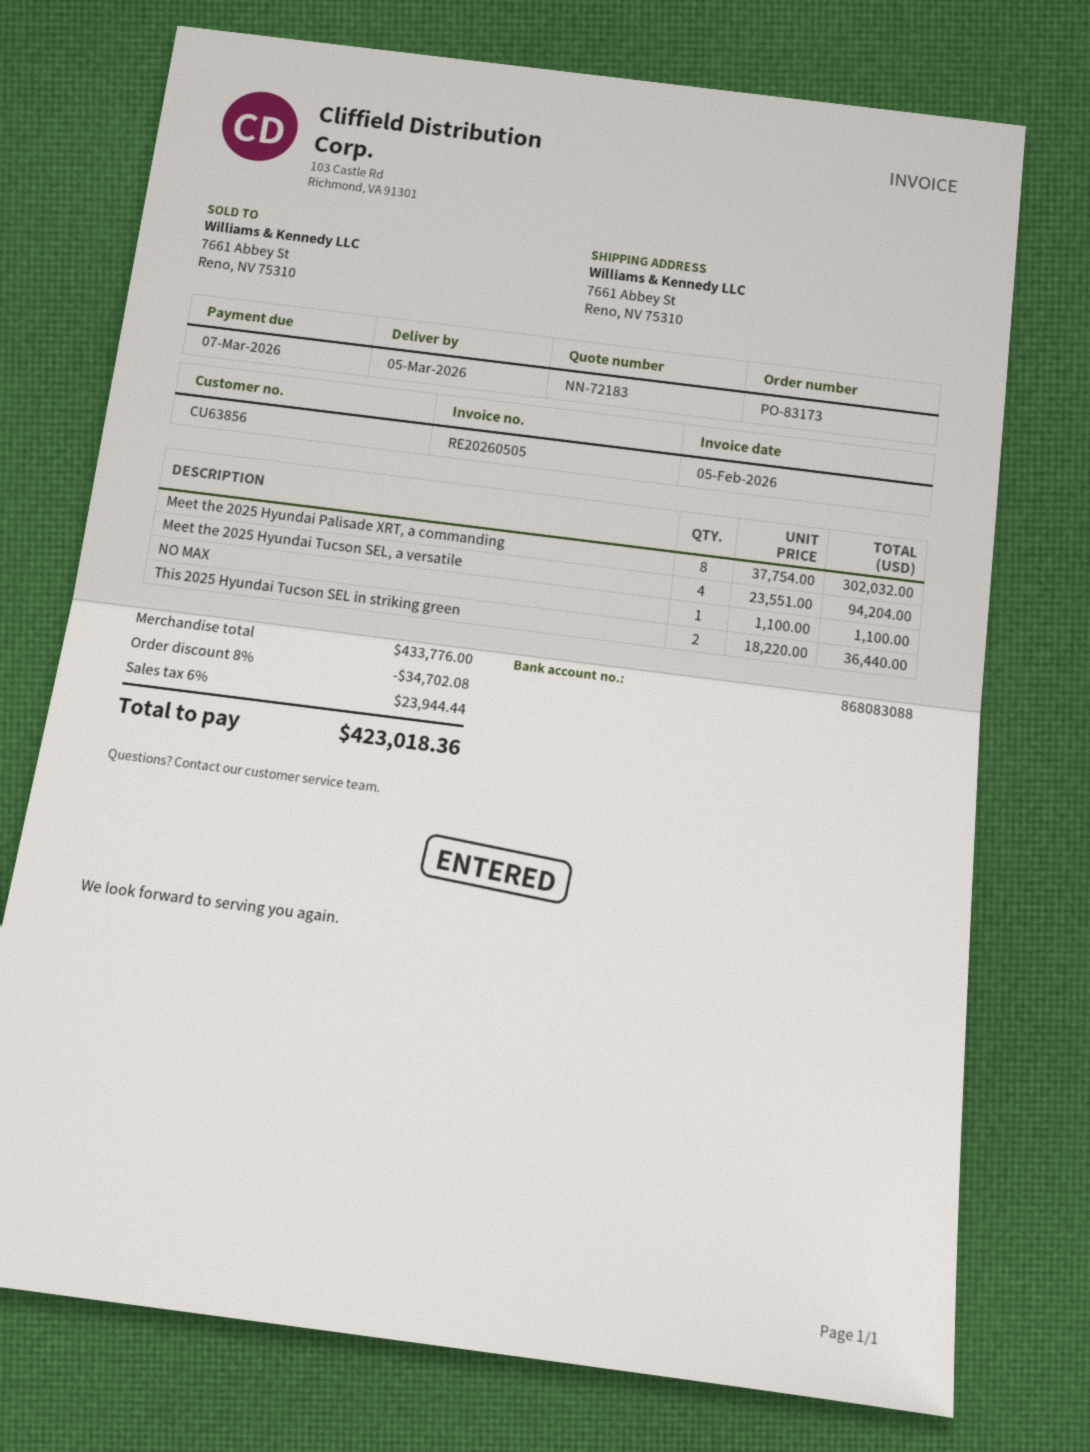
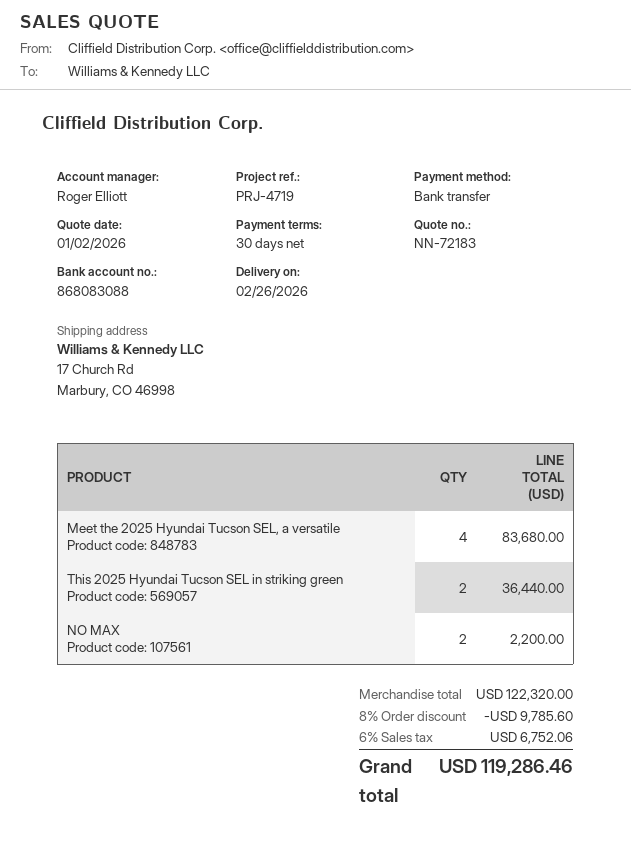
delivery date: 2026-03-05 -> 2026-02-26
ship to: 7661 Abbey St, Reno, NV 75310 -> 17 Church Rd, Marbury, CO 46998
Meet the 2025 Hyundai Palisade XRT, a commanding: 8 for 302032.00 -> none
Meet the 2025 Hyundai Tucson SEL, a versatile: 4 for 94204.00 -> 4 for 83680.00
NO MAX: 1 for 1100.00 -> 2 for 2200.00
subtotal: 433776.00 -> 122320.00
discount: 8% = 34702.08 -> 8% = 9785.60
tax: 6% = 23944.44 -> 6% = 6752.06
total: 423018.36 -> 119286.46

